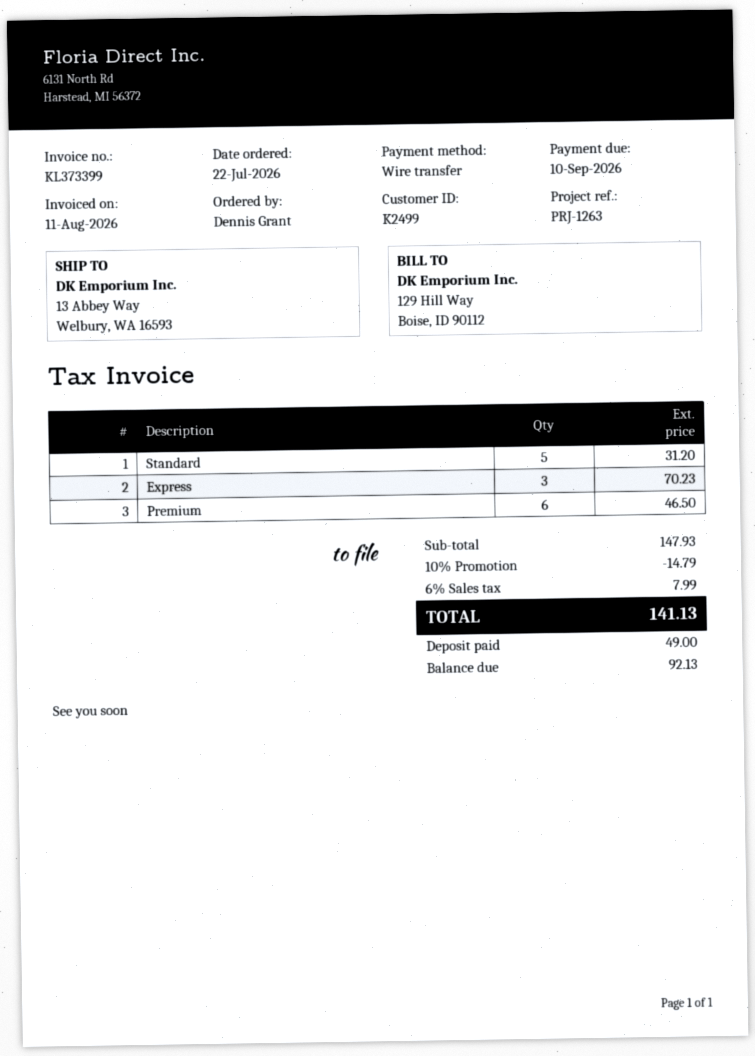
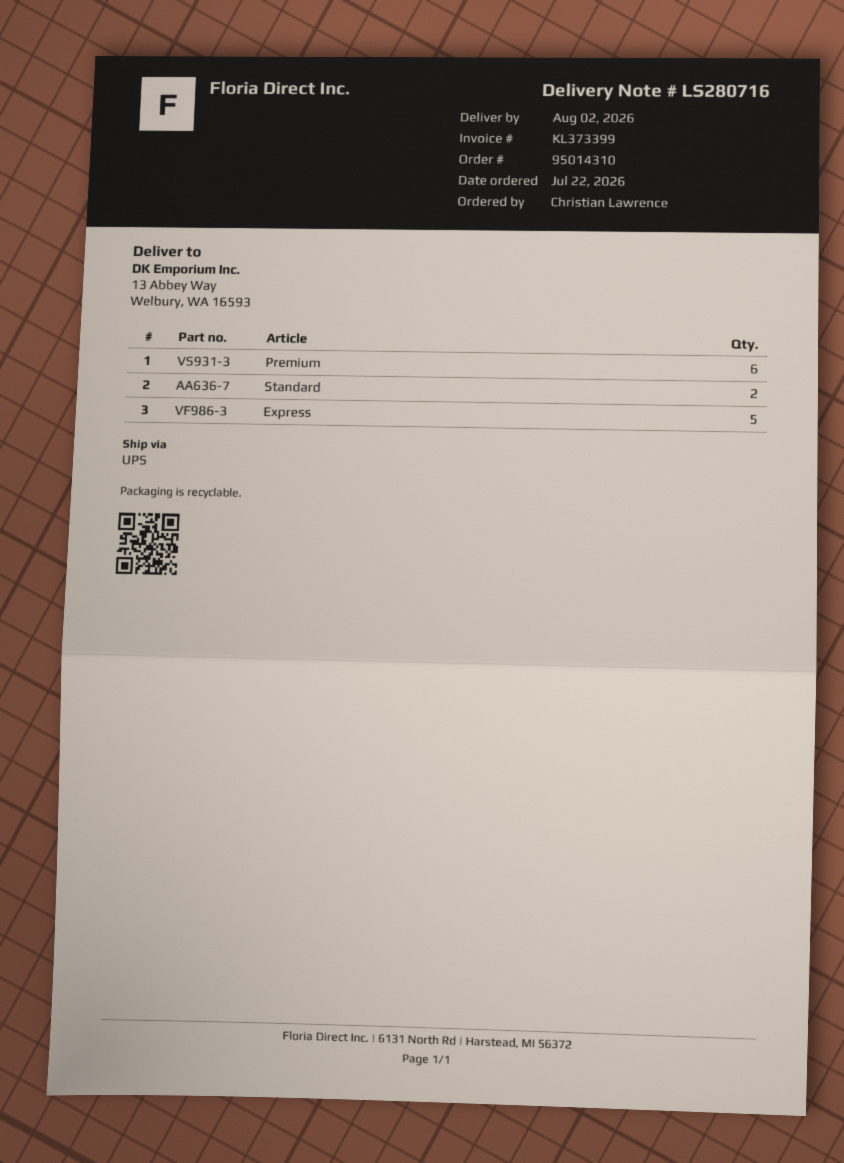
ordered by: Dennis Grant -> Christian Lawrence
Standard: 5 -> 2
Express: 3 -> 5

